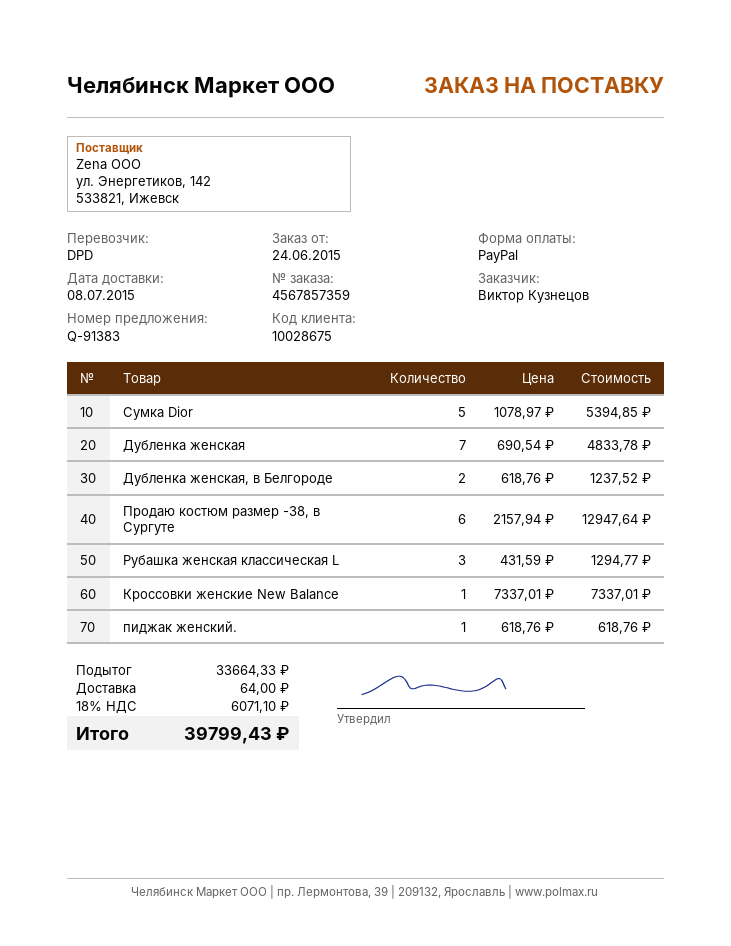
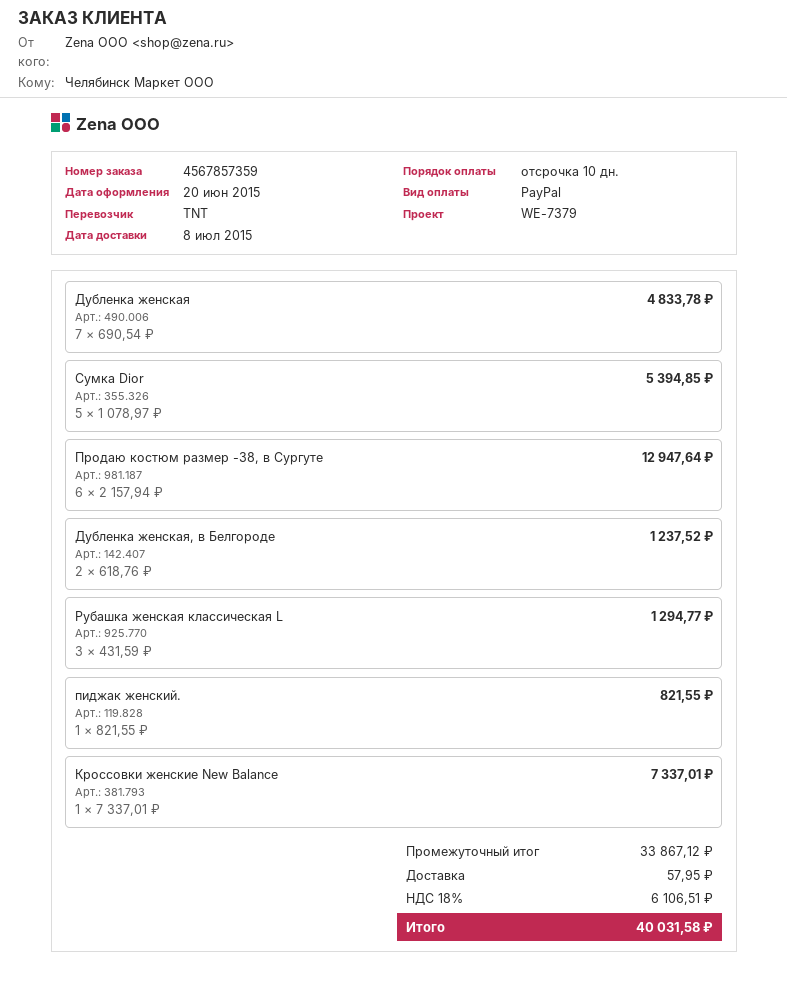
order date: 2015-06-24 -> 2015-06-20
shipping method: DPD -> TNT
пиджак женский.: 1 x 618.76 = 618.76 -> 1 x 821.55 = 821.55
subtotal: 33664.33 -> 33867.12
shipping: 64.00 -> 57.95
tax: 18% = 6071.10 -> 18% = 6106.51
total: 39799.43 -> 40031.58

